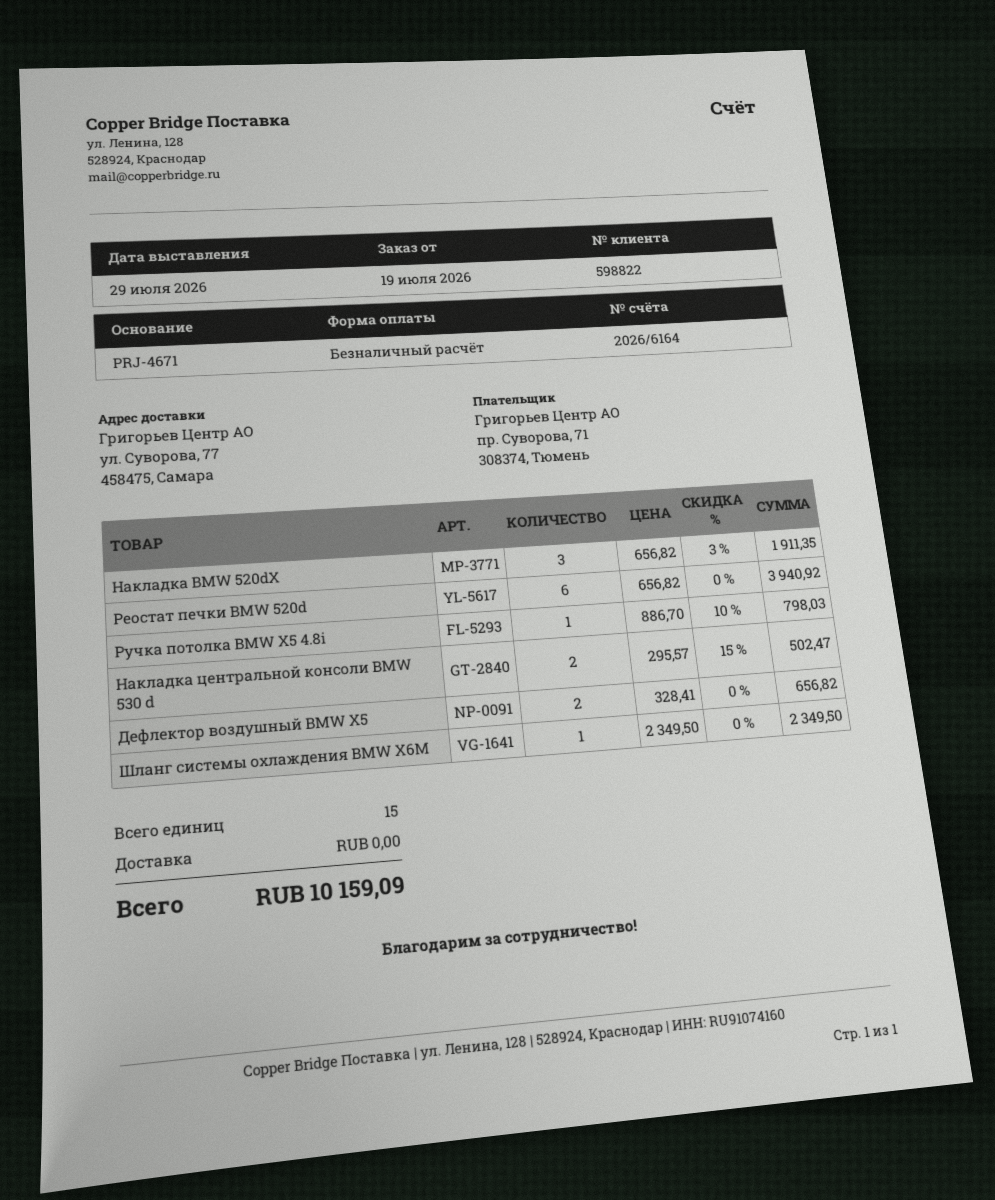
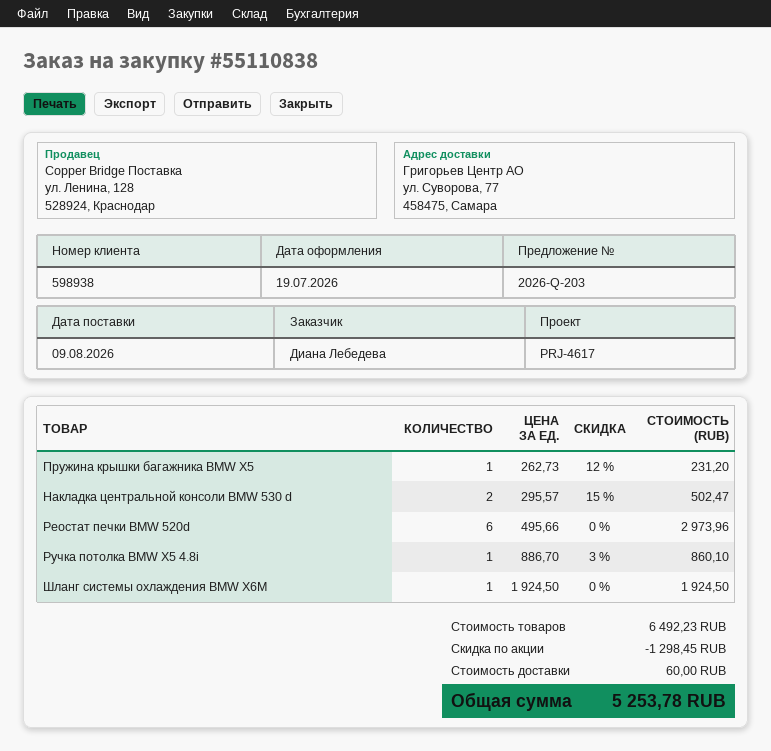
customer number: 598822 -> 598938
reference: PRJ-4671 -> PRJ-4617
Накладка BMW 520dX: 3 x 656.82 - 3% = 1911.35 -> none
Реостат печки BMW 520d: 6 x 656.82 = 3940.92 -> 6 x 495.66 = 2973.96
Ручка потолка BMW X5 4.8i: 1 x 886.70 - 10% = 798.03 -> 1 x 886.70 - 3% = 860.10
Дефлектор воздушный BMW X5: 2 x 328.41 = 656.82 -> none
Шланг системы охлаждения BMW X6M: 1 x 2349.50 = 2349.50 -> 1 x 1924.50 = 1924.50
Пружина крышки багажника BMW X5: none -> 1 x 262.73 - 12% = 231.20
discount: none -> 1298.45
shipping: 0.00 -> 60.00
total: 10159.09 -> 5253.78

